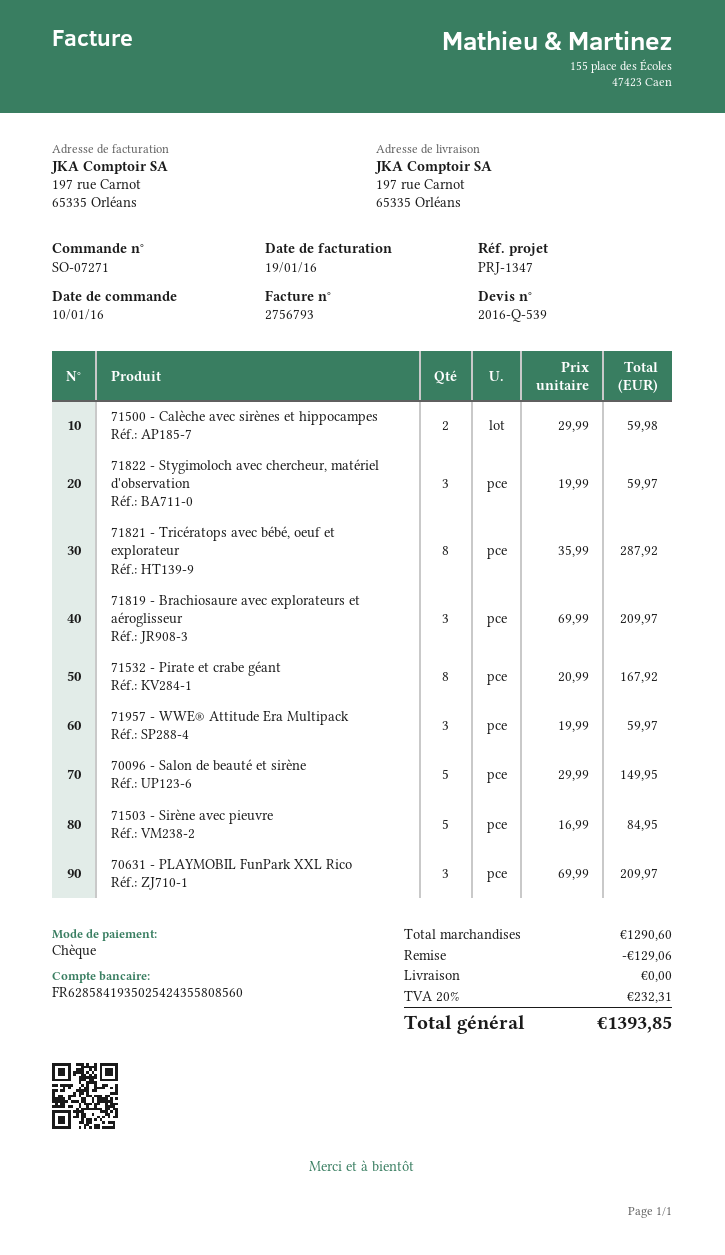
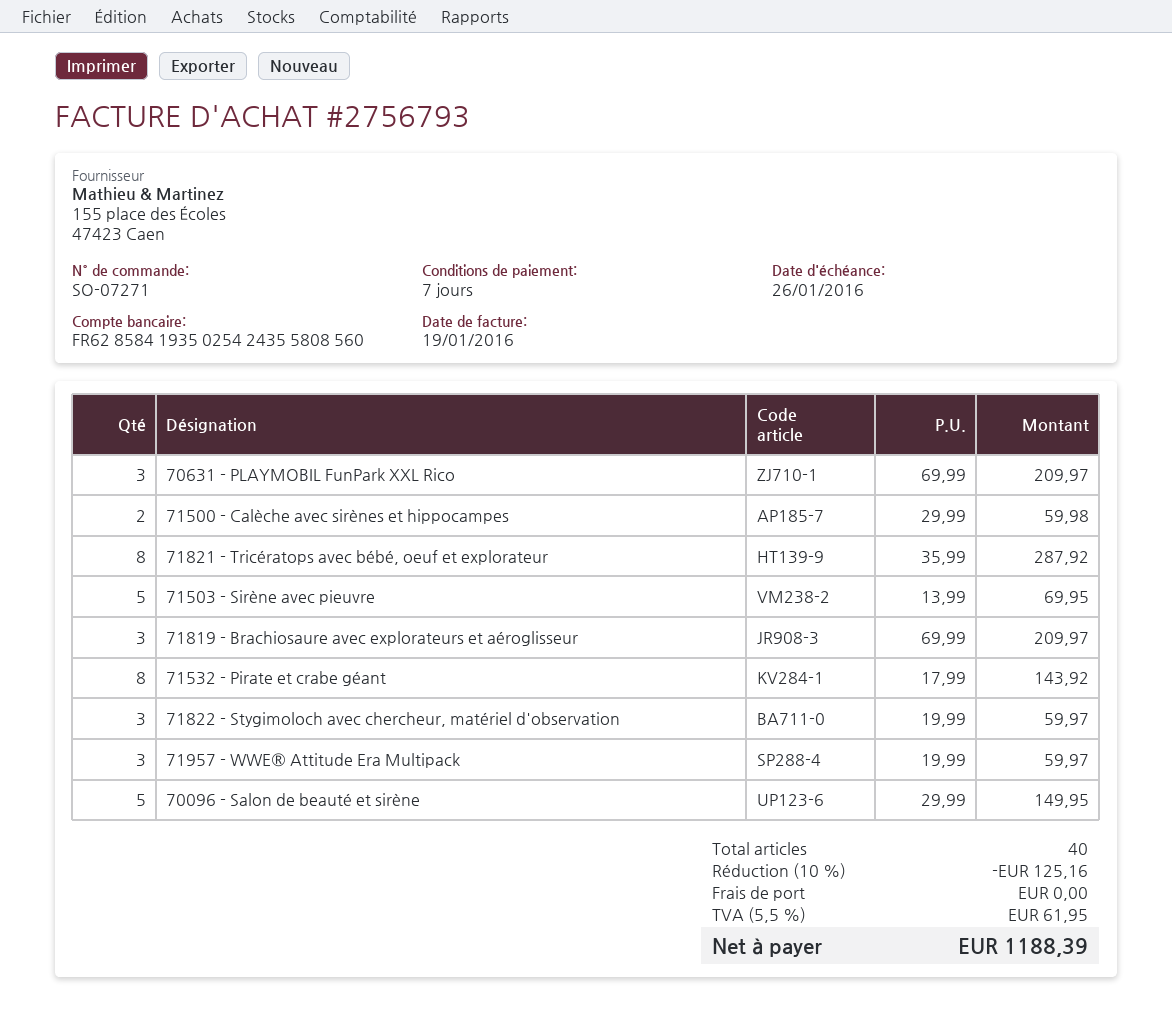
71532 - Pirate et crabe géant: 8 x 20.99 = 167.92 -> 8 x 17.99 = 143.92
71503 - Sirène avec pieuvre: 5 x 16.99 = 84.95 -> 5 x 13.99 = 69.95
discount: 129.06 -> 125.16
tax: 20% = 232.31 -> 5.5% = 61.95
total: 1393.85 -> 1188.39

